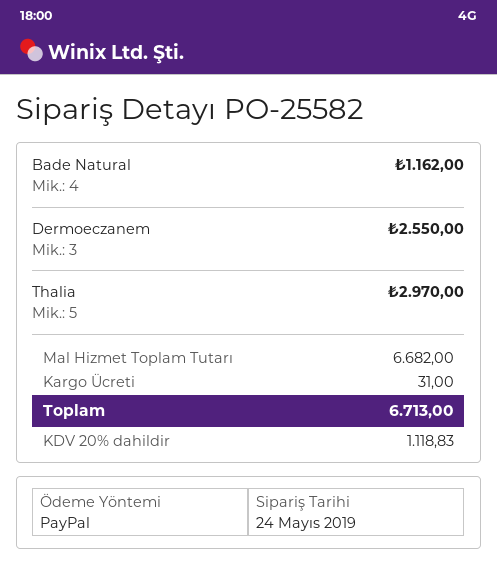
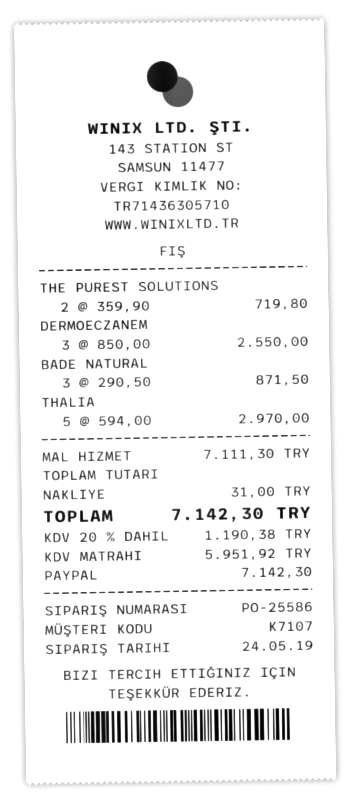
order number: PO-25582 -> PO-25586
Bade Natural: 4 for 1162.00 -> 3 for 871.50
THE PUREST SOLUTIONS: none -> 2 for 719.80
subtotal: 6682.00 -> 7111.30
tax: 20% = 1118.83 -> 20% = 1190.38
total: 6713.00 -> 7142.30

